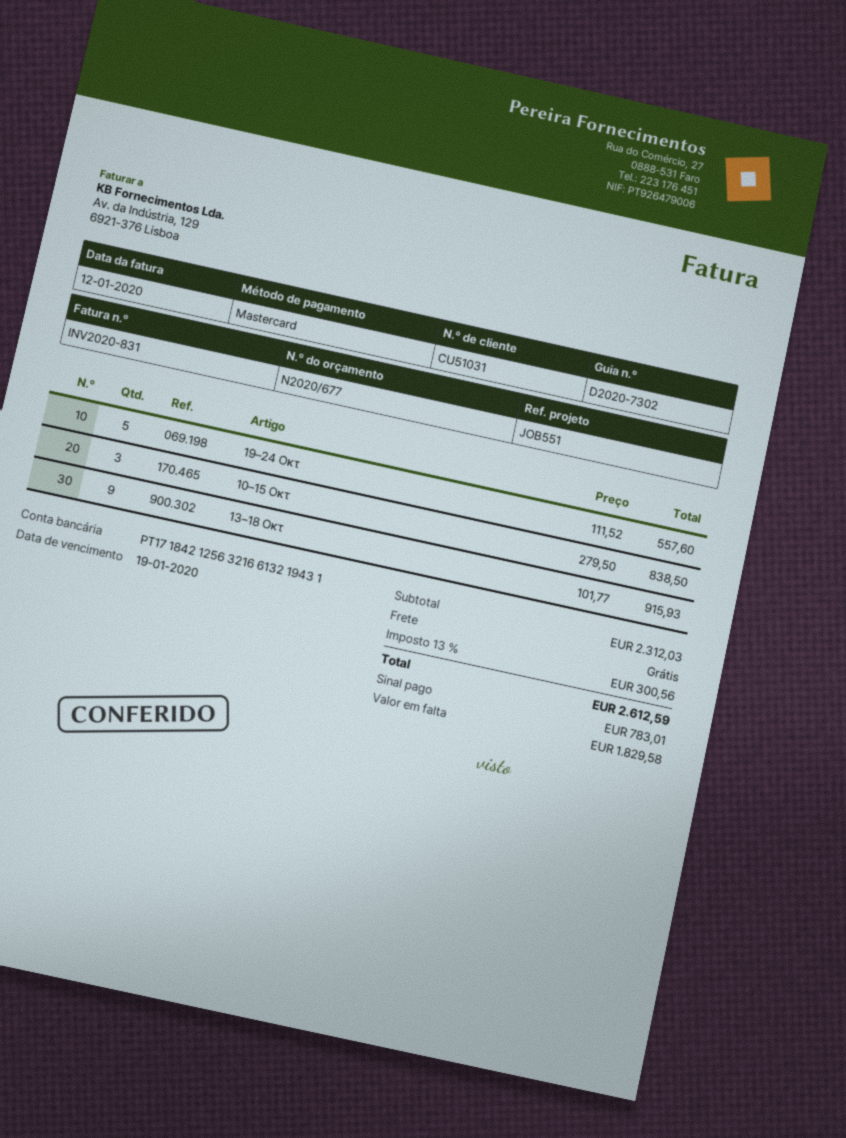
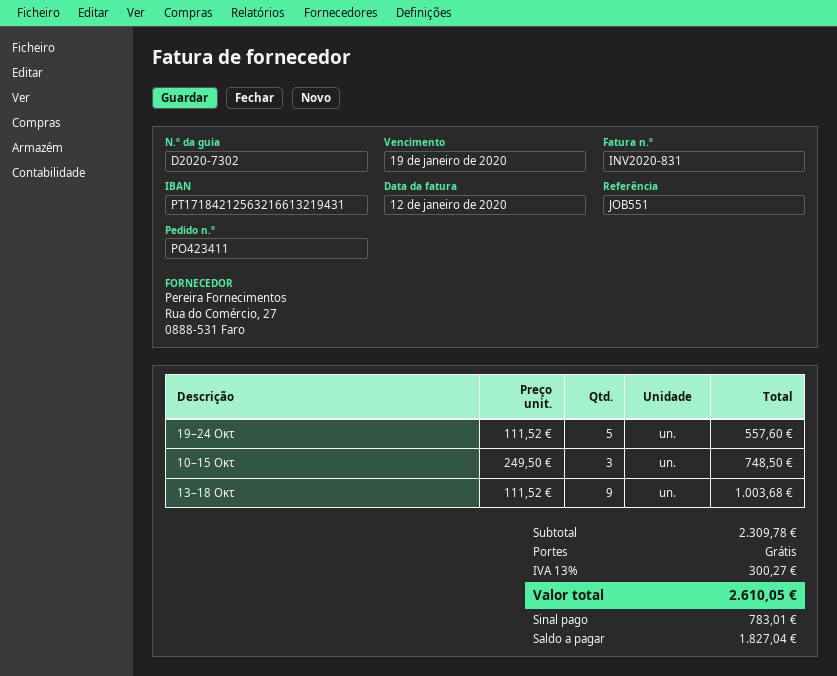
10–15 Οκτ: 3 x 279.50 = 838.50 -> 3 x 249.50 = 748.50
13–18 Οκτ: 9 x 101.77 = 915.93 -> 9 x 111.52 = 1003.68
subtotal: 2312.03 -> 2309.78
tax: 13% = 300.56 -> 13% = 300.27
total: 2612.59 -> 2610.05
balance: 1829.58 -> 1827.04

